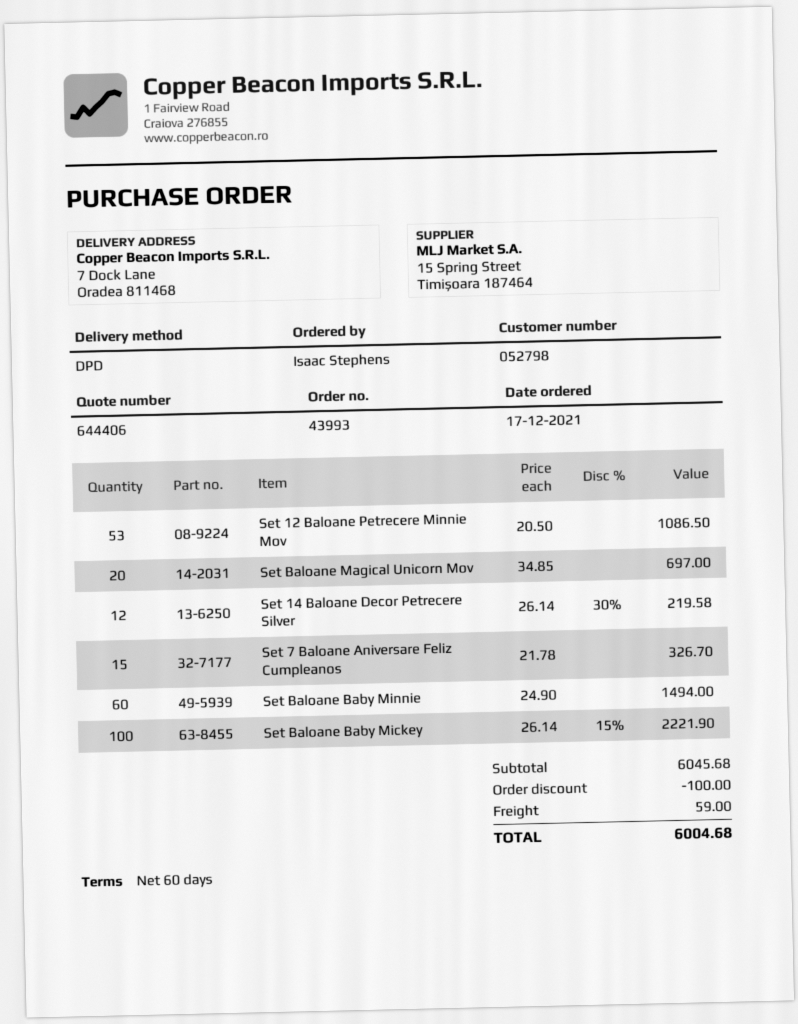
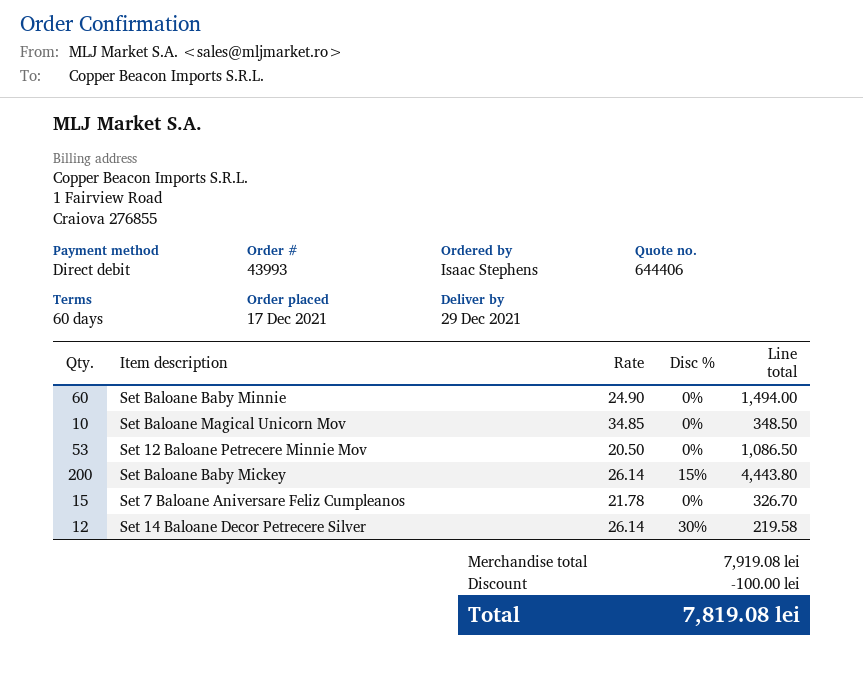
Set Baloane Magical Unicorn Mov: 20 x 34.85 = 697.00 -> 10 x 34.85 = 348.50
Set Baloane Baby Mickey: 100 x 26.14 - 15% = 2221.90 -> 200 x 26.14 - 15% = 4443.80
subtotal: 6045.68 -> 7919.08
shipping: 59.00 -> none
total: 6004.68 -> 7819.08

